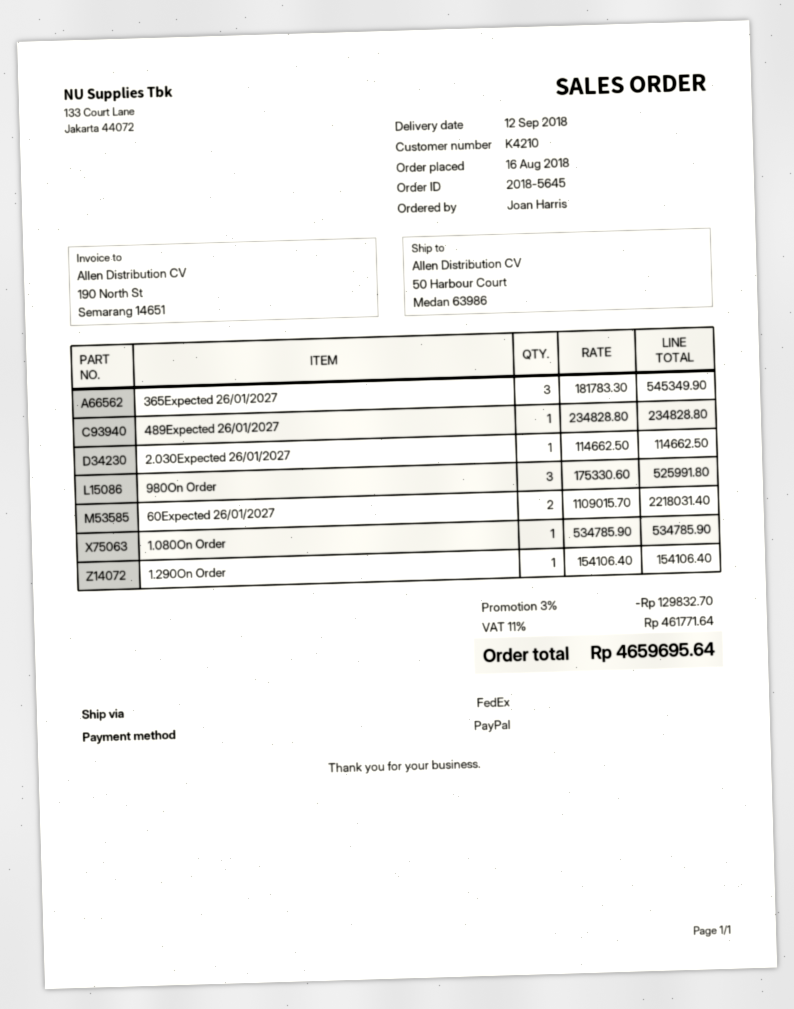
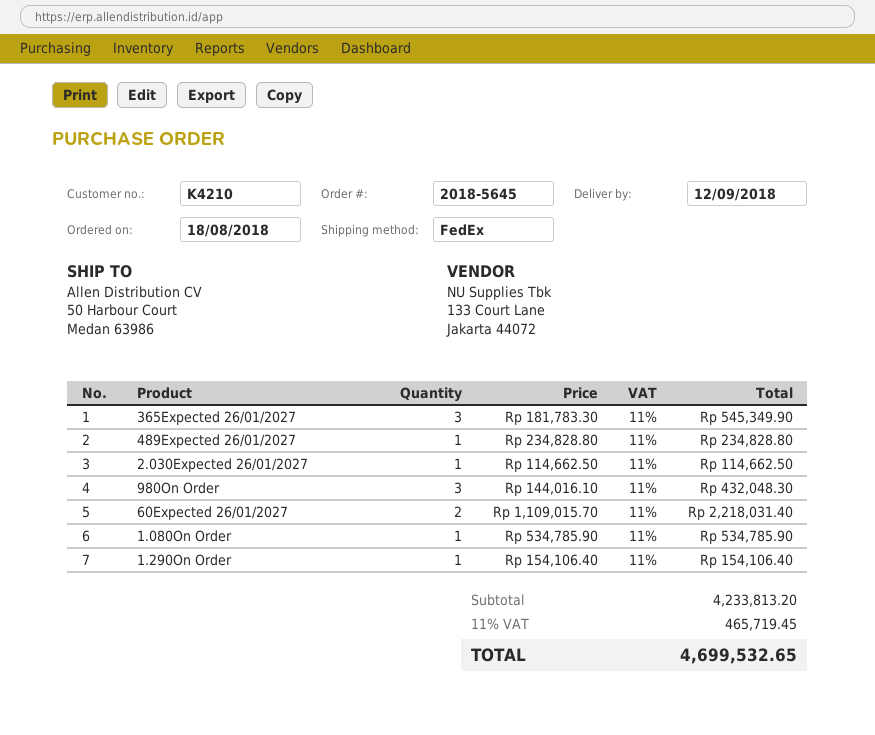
order date: 2018-08-16 -> 2018-08-18
980On Order: 3 x 175330.60 = 525991.80 -> 3 x 144016.10 = 432048.30
discount: 3% = 129832.70 -> none
tax: 11% = 461771.64 -> 11% = 465719.45
total: 4659695.64 -> 4699532.65

